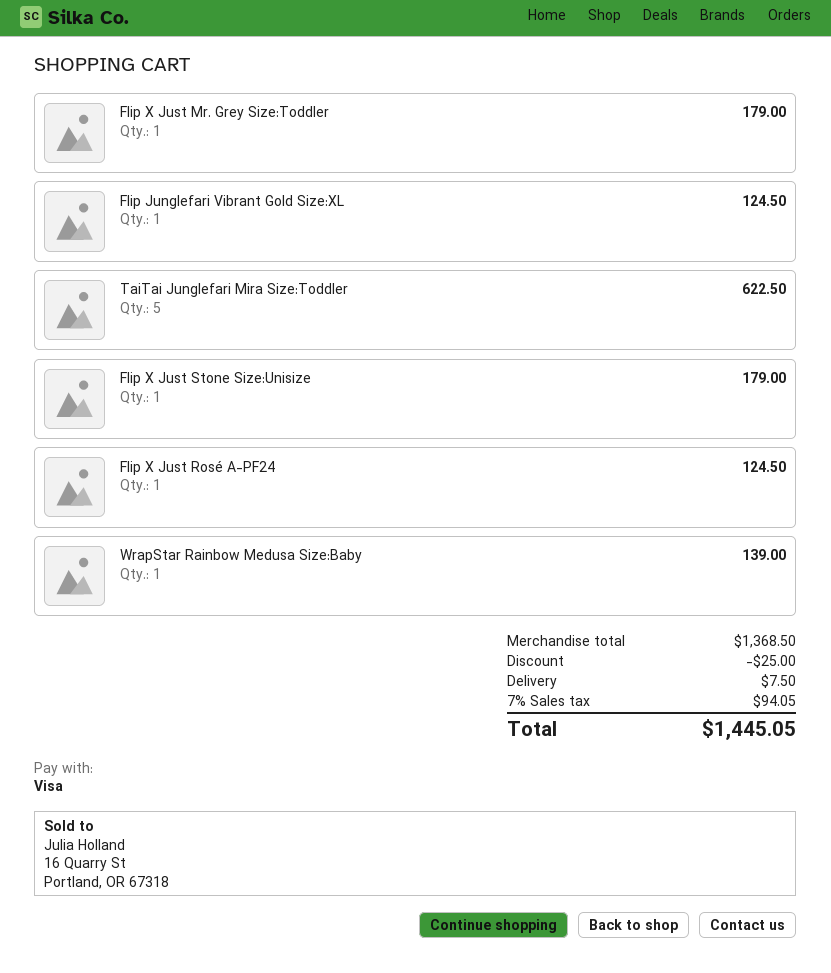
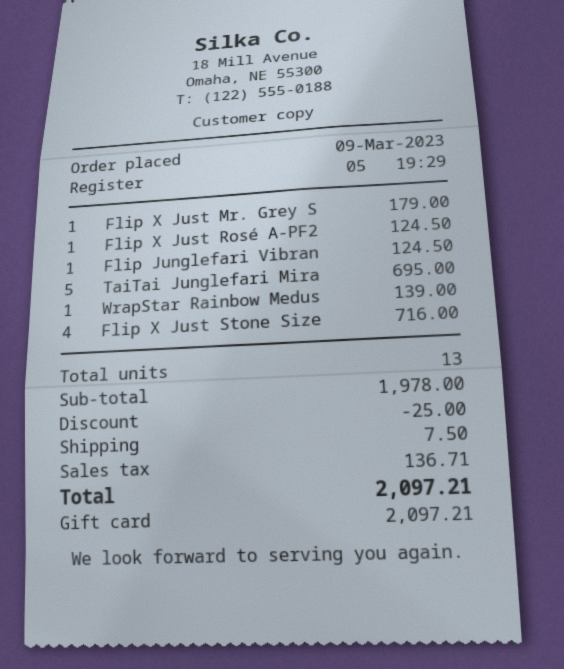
payment method: Visa -> gift card
TaiTai Junglefari Mira Size:Toddler: 5 for 622.50 -> 5 for 695.00
Flip X Just Stone Size:Unisize: 1 for 179.00 -> 4 for 716.00
subtotal: 1368.50 -> 1978.00
tax: 94.05 -> 136.71
total: 1445.05 -> 2097.21

